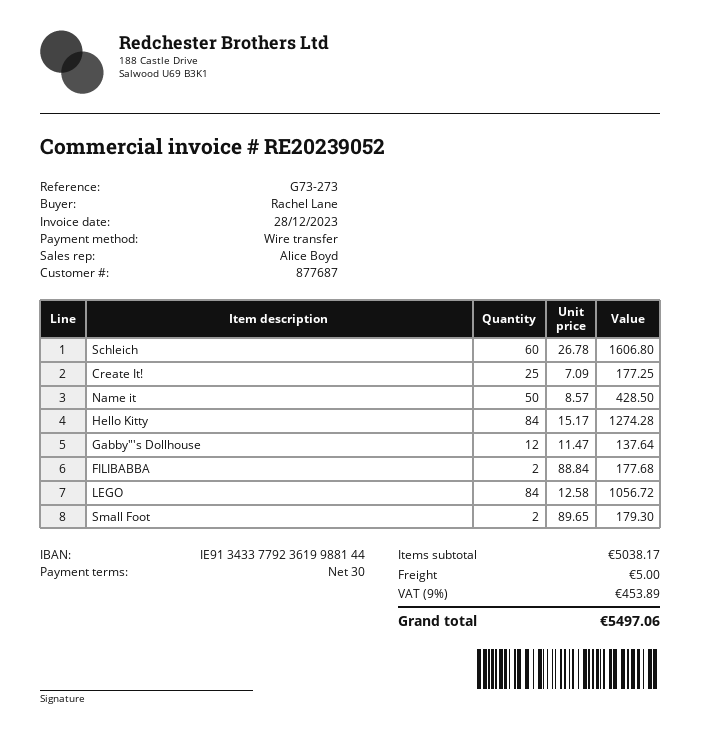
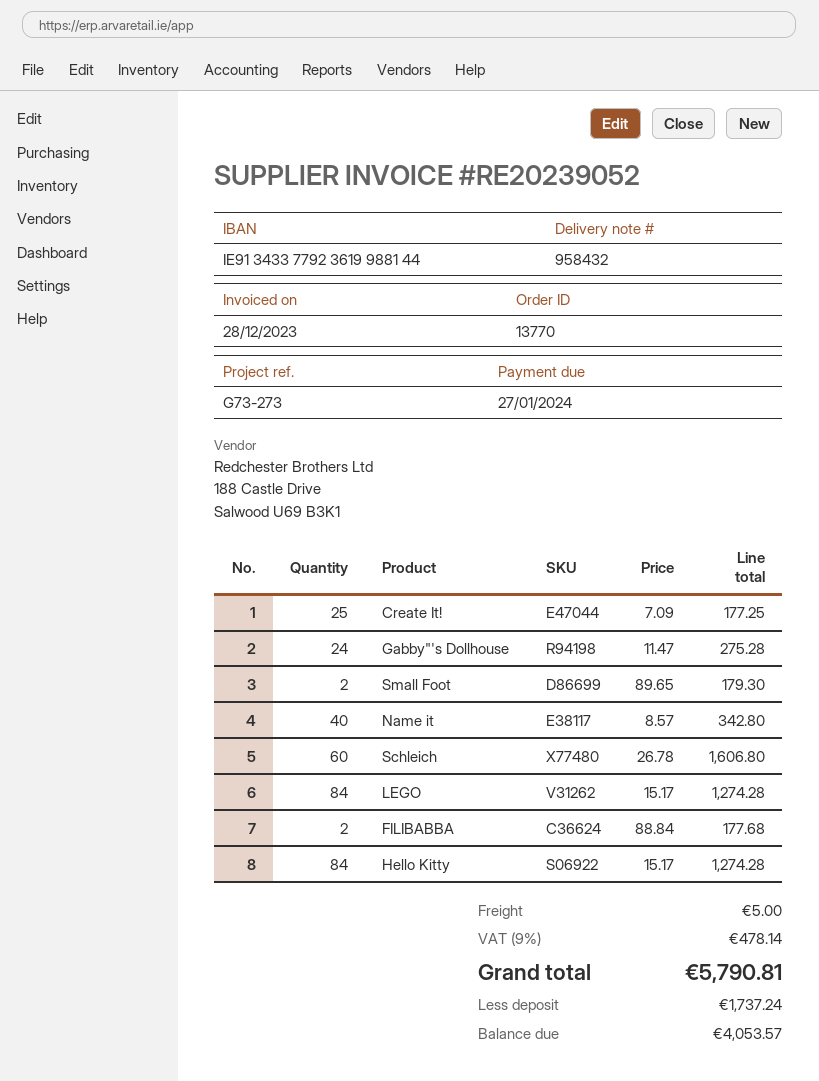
Name it: 50 x 8.57 = 428.50 -> 40 x 8.57 = 342.80
Gabby"'s Dollhouse: 12 x 11.47 = 137.64 -> 24 x 11.47 = 275.28
LEGO: 84 x 12.58 = 1056.72 -> 84 x 15.17 = 1274.28
tax: 9% = 453.89 -> 9% = 478.14
total: 5497.06 -> 5790.81

